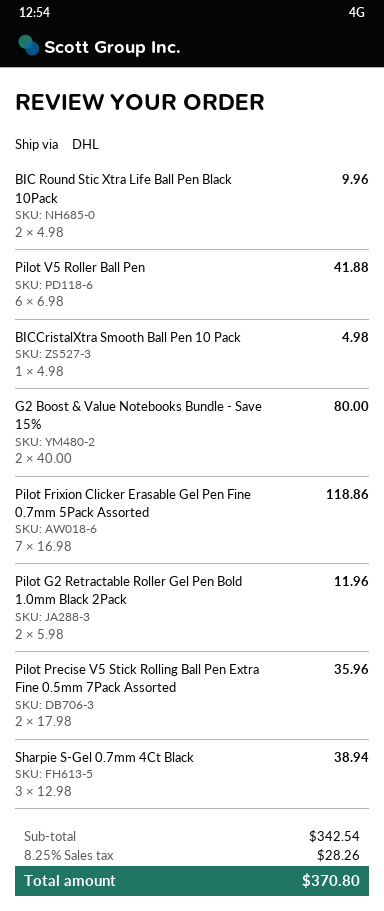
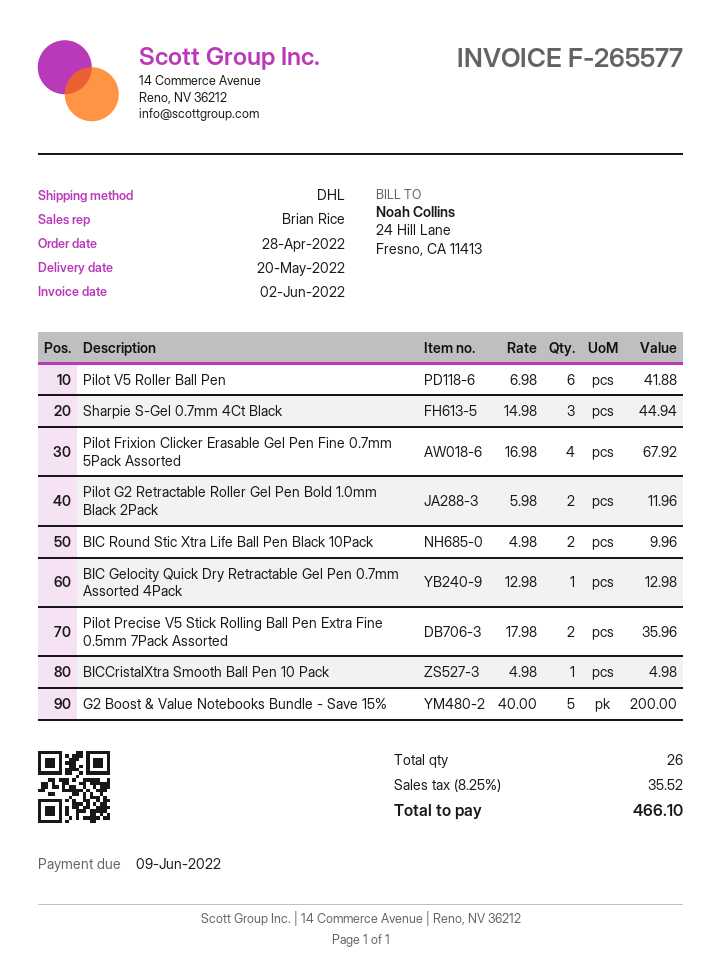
G2 Boost & Value Notebooks Bundle - Save 15%: 2 x 40.00 = 80.00 -> 5 x 40.00 = 200.00
Pilot Frixion Clicker Erasable Gel Pen Fine 0.7mm 5Pack Assorted: 7 x 16.98 = 118.86 -> 4 x 16.98 = 67.92
Sharpie S-Gel 0.7mm 4Ct Black: 3 x 12.98 = 38.94 -> 3 x 14.98 = 44.94
BIC Gelocity Quick Dry Retractable Gel Pen 0.7mm Assorted 4Pack: none -> 1 x 12.98 = 12.98
tax: 8.25% = 28.26 -> 8.25% = 35.52
total: 370.80 -> 466.10

